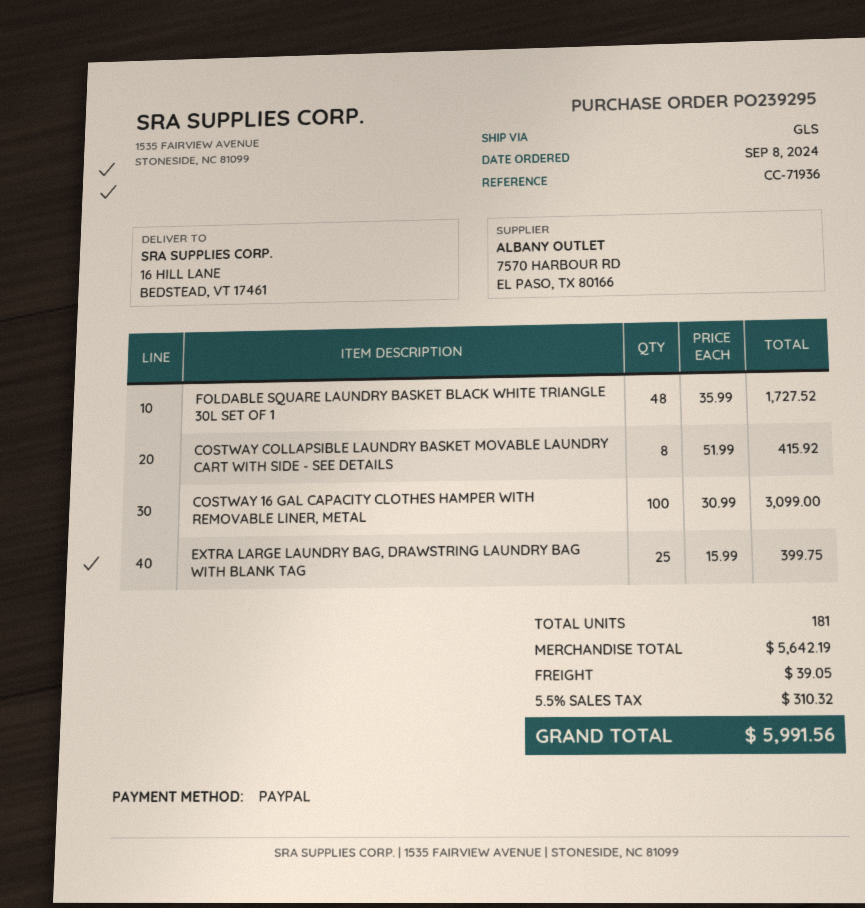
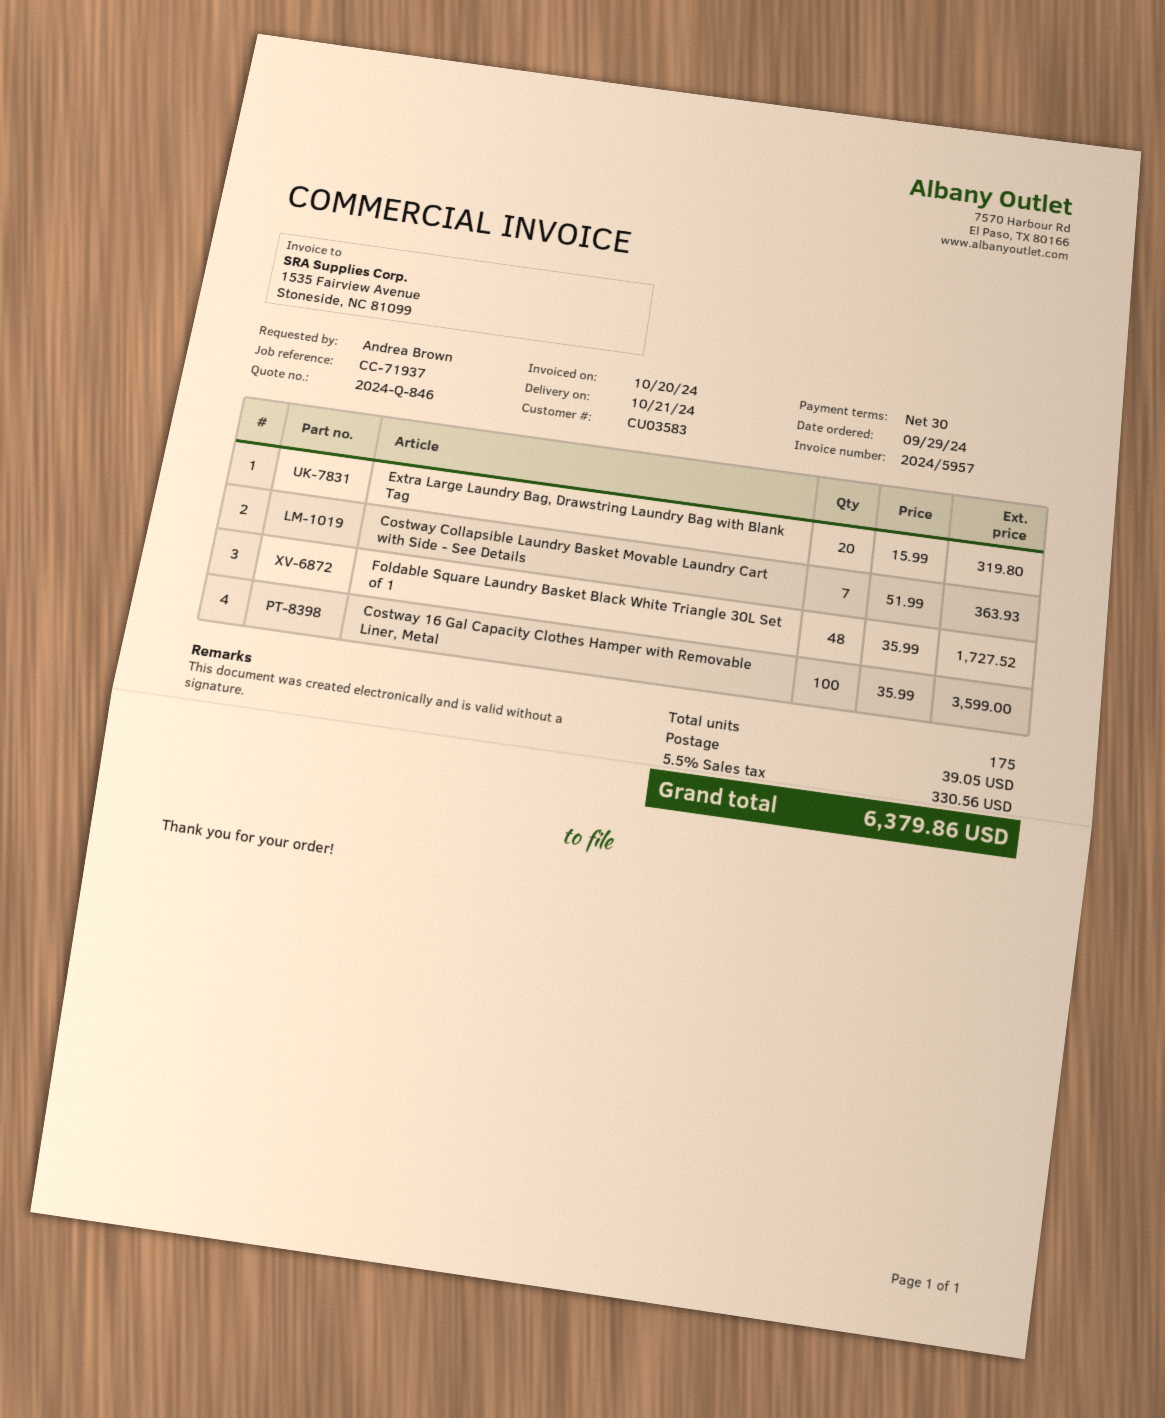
order date: 2024-09-08 -> 2024-09-29
reference: CC-71936 -> CC-71937
COSTWAY COLLAPSIBLE LAUNDRY BASKET MOVABLE LAUNDRY CART WITH SIDE - SEE DETAILS: 8 x 51.99 = 415.92 -> 7 x 51.99 = 363.93
COSTWAY 16 GAL CAPACITY CLOTHES HAMPER WITH REMOVABLE LINER, METAL: 100 x 30.99 = 3099.00 -> 100 x 35.99 = 3599.00
EXTRA LARGE LAUNDRY BAG, DRAWSTRING LAUNDRY BAG WITH BLANK TAG: 25 x 15.99 = 399.75 -> 20 x 15.99 = 319.80
total quantity: 181 -> 175
tax: 5.5% = 310.32 -> 5.5% = 330.56
total: 5991.56 -> 6379.86

